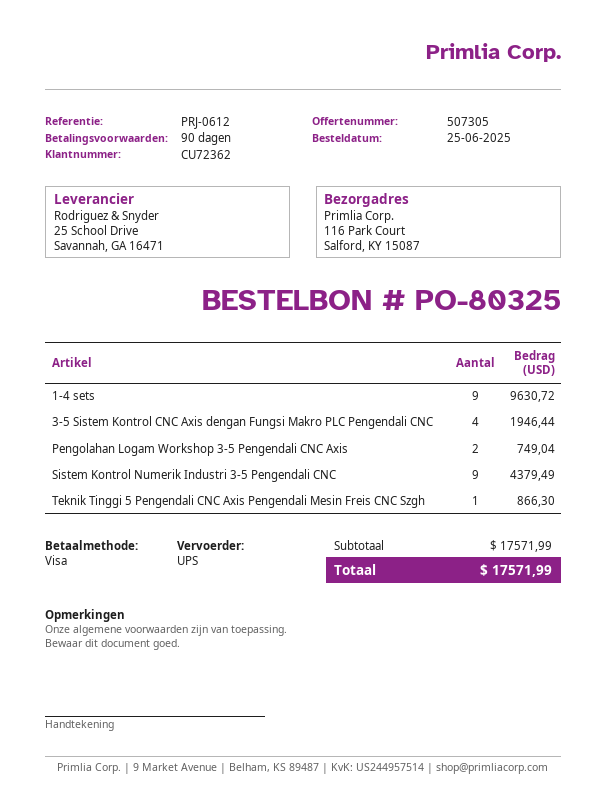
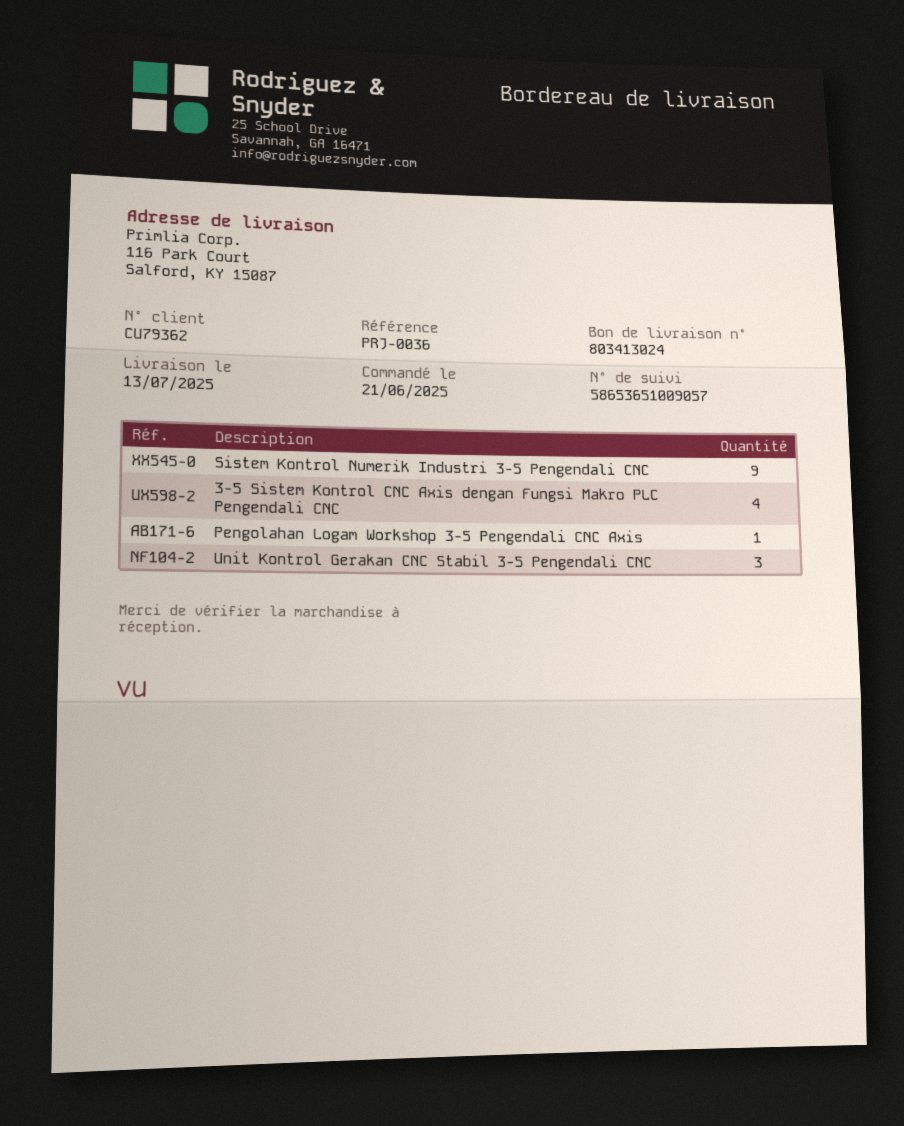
order date: 2025-06-25 -> 2025-06-21
customer number: CU72362 -> CU79362
reference: PRJ-0612 -> PRJ-0036
1-4 sets: 9 -> none
Pengolahan Logam Workshop 3-5 Pengendali CNC Axis: 2 -> 1
Teknik Tinggi 5 Pengendali CNC Axis Pengendali Mesin Freis CNC Szgh: 1 -> none
Unit Kontrol Gerakan CNC Stabil 3-5 Pengendali CNC: none -> 3

